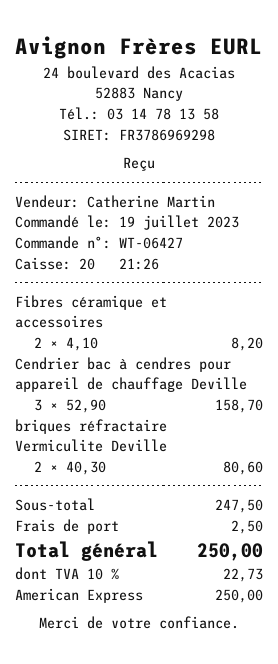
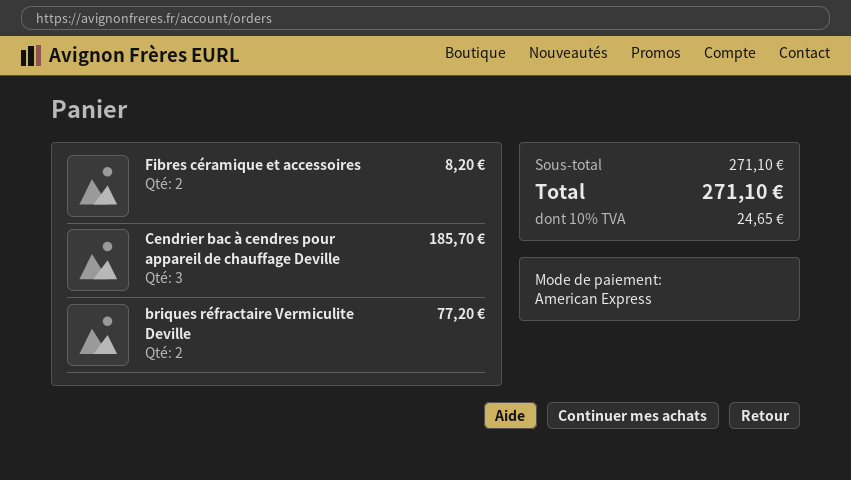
Cendrier bac à cendres pour appareil de chauffage Deville: 3 for 158.70 -> 3 for 185.70
briques réfractaire Vermiculite Deville: 2 for 80.60 -> 2 for 77.20
subtotal: 247.50 -> 271.10
shipping: 2.50 -> none
tax: 10% = 22.73 -> 10% = 24.65
total: 250.00 -> 271.10

